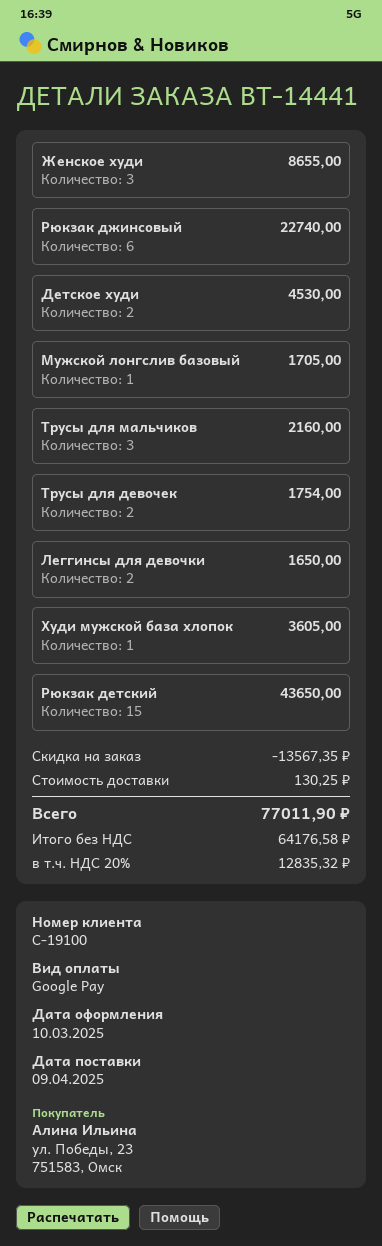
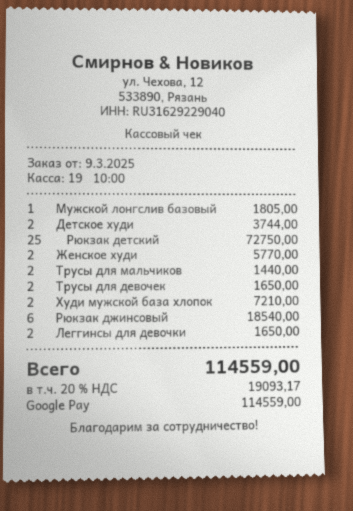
order date: 2025-03-10 -> 2025-03-09
Женское худи: 3 for 8655.00 -> 2 for 5770.00
Рюкзак джинсовый: 6 for 22740.00 -> 6 for 18540.00
Детское худи: 2 for 4530.00 -> 2 for 3744.00
Мужской лонгслив базовый: 1 for 1705.00 -> 1 for 1805.00
Трусы для мальчиков: 3 for 2160.00 -> 2 for 1440.00
Трусы для девочек: 2 for 1754.00 -> 2 for 1650.00
Худи мужской база хлопок: 1 for 3605.00 -> 2 for 7210.00
Рюкзак детский: 15 for 43650.00 -> 25 for 72750.00
discount: 13567.35 -> none
shipping: 130.25 -> none
tax: 20% = 12835.32 -> 20% = 19093.17
total: 77011.90 -> 114559.00

